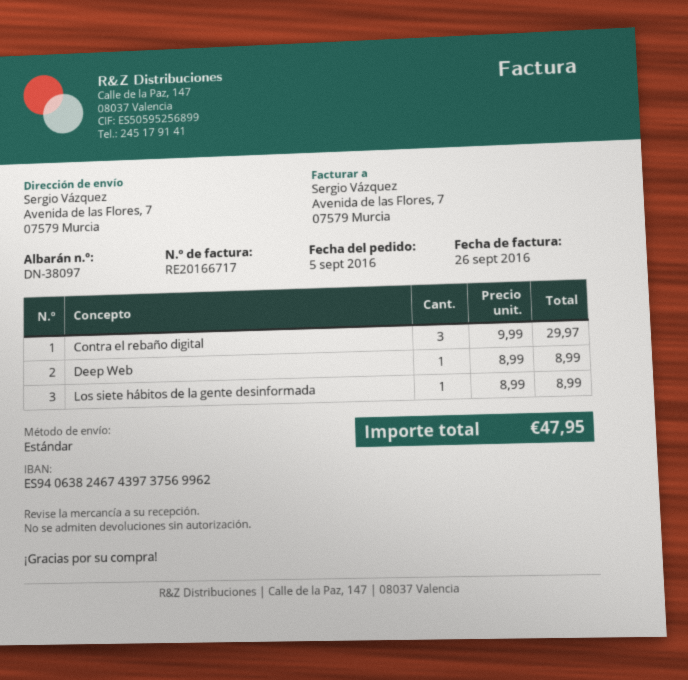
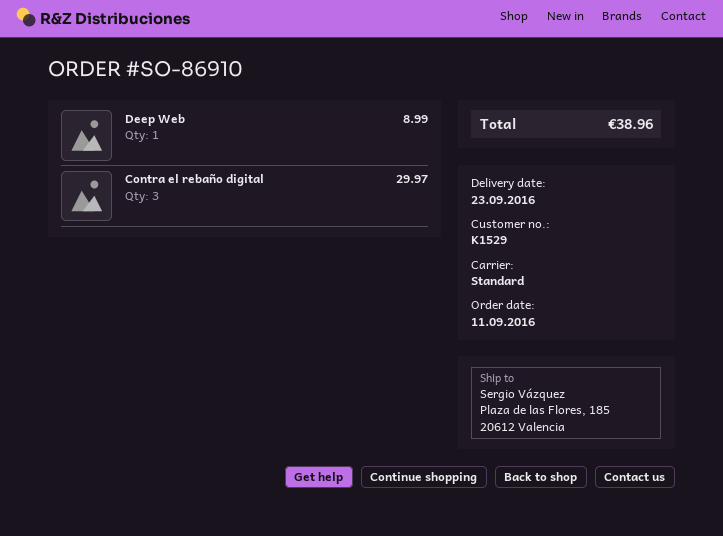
order date: 2016-09-05 -> 2016-09-11
ship to: Avenida de las Flores, 7, 07579 Murcia -> Plaza de las Flores, 185, 20612 Valencia
Los siete hábitos de la gente desinformada: 1 for 8.99 -> none
total: 47.95 -> 38.96

